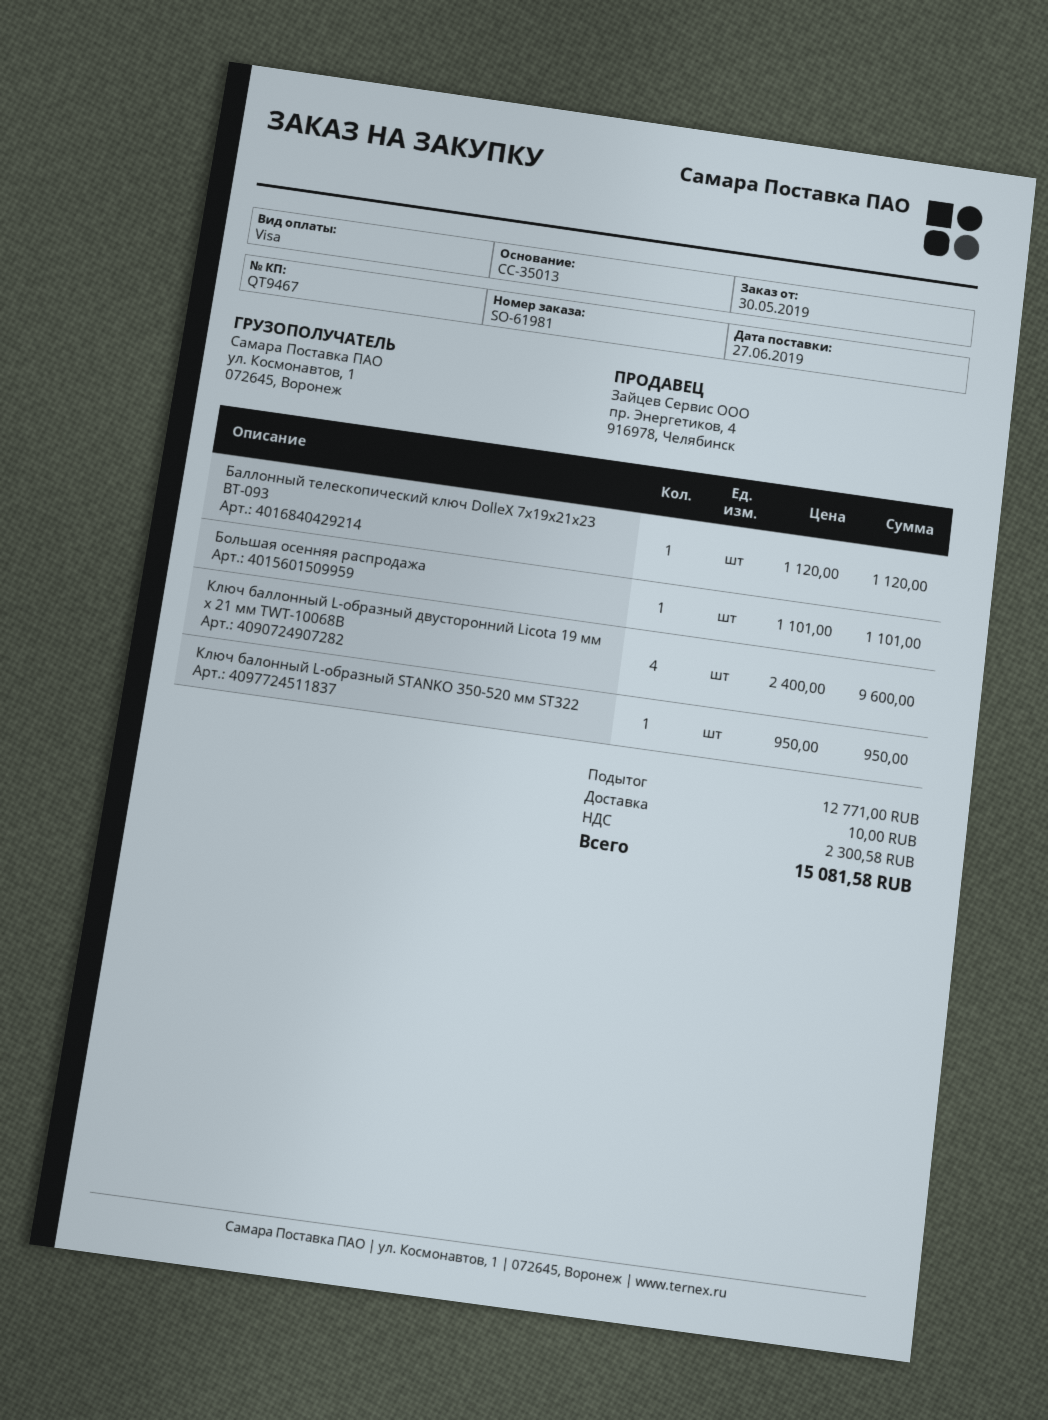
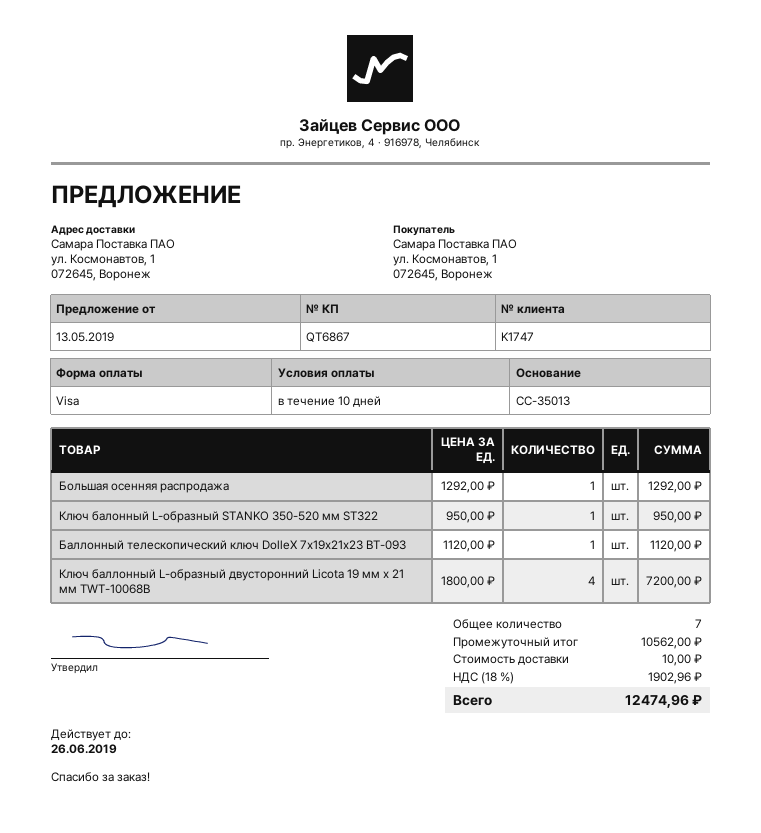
quote number: QT9467 -> QT6867
Большая осенняя распродажа: 1 x 1101.00 = 1101.00 -> 1 x 1292.00 = 1292.00
Ключ баллонный L-образный двусторонний Licota 19 мм х 21 мм TWT-10068B: 4 x 2400.00 = 9600.00 -> 4 x 1800.00 = 7200.00
subtotal: 12771.00 -> 10562.00
tax: 2300.58 -> 1902.96
total: 15081.58 -> 12474.96

